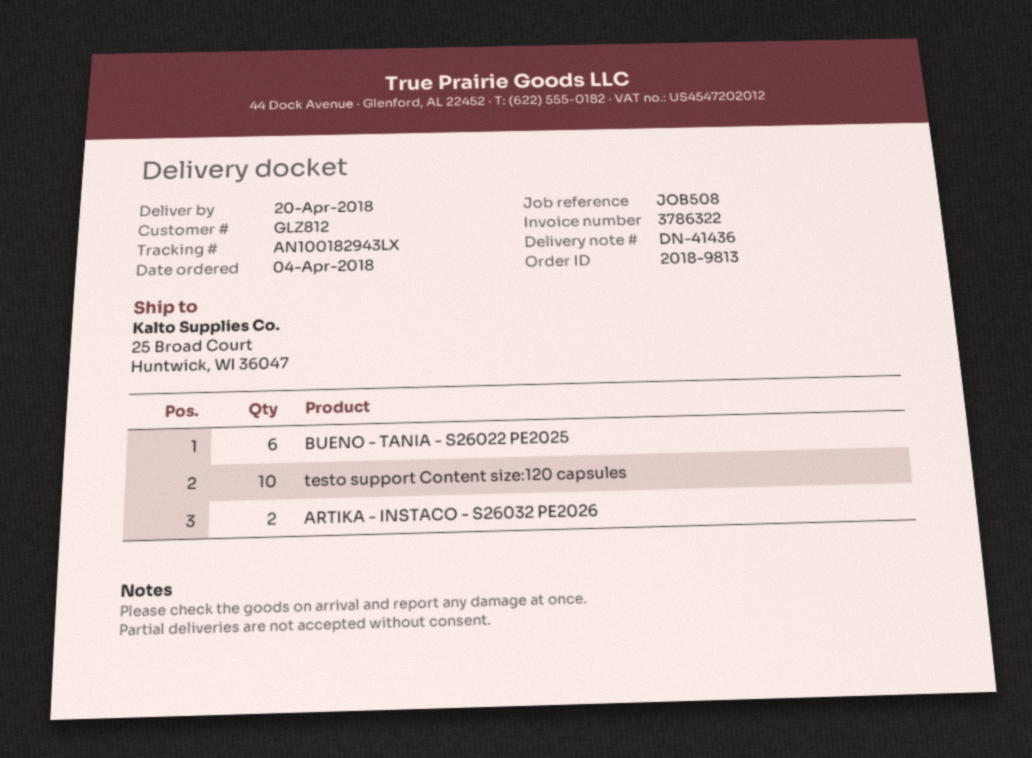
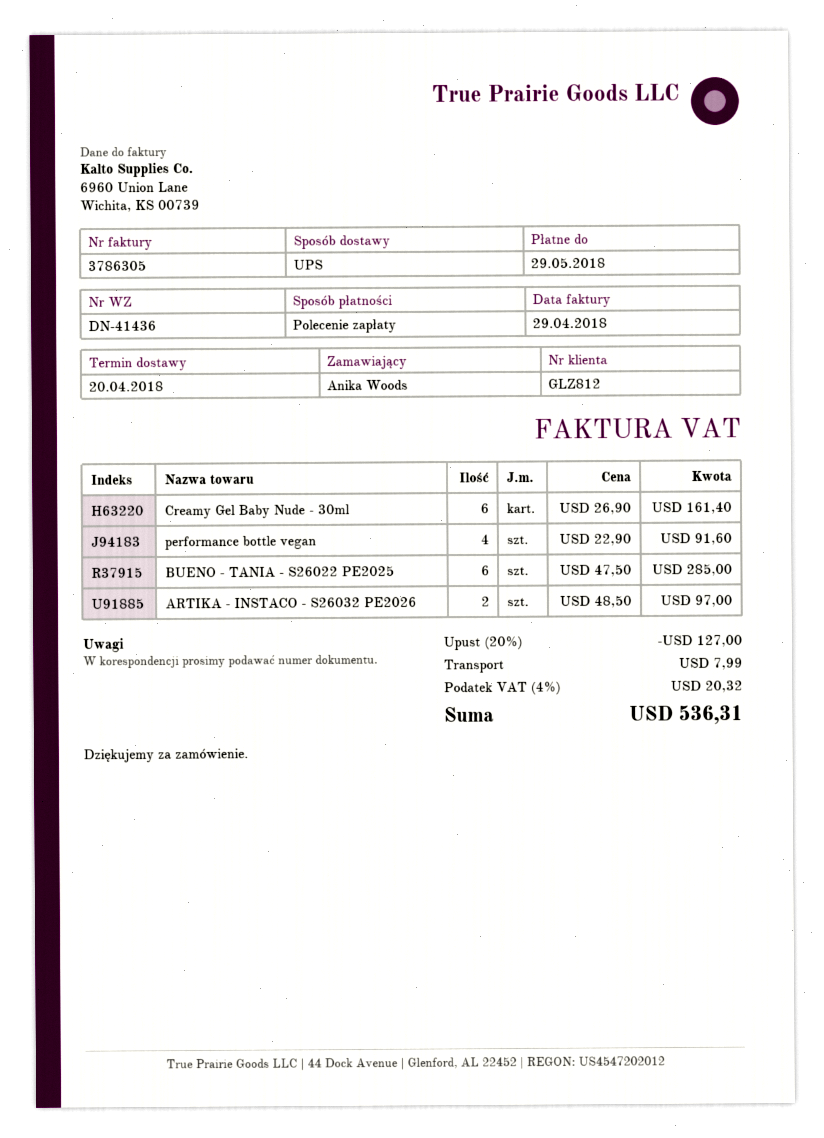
invoice number: 3786322 -> 3786305
testo support Content size:120 capsules: 10 -> none
Creamy Gel Baby Nude - 30ml: none -> 6
performance bottle vegan: none -> 4

